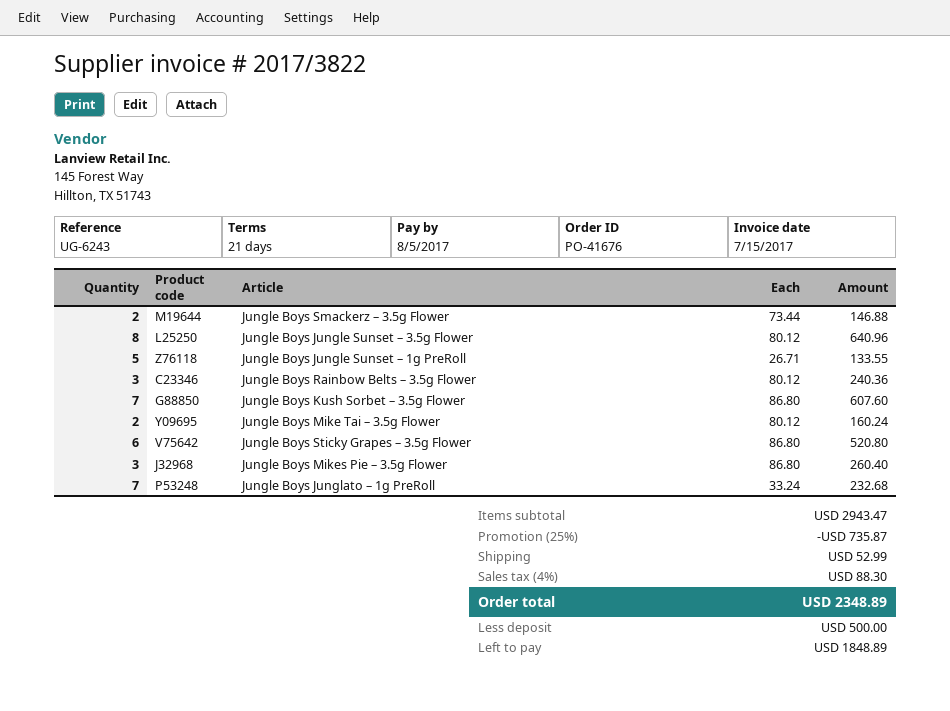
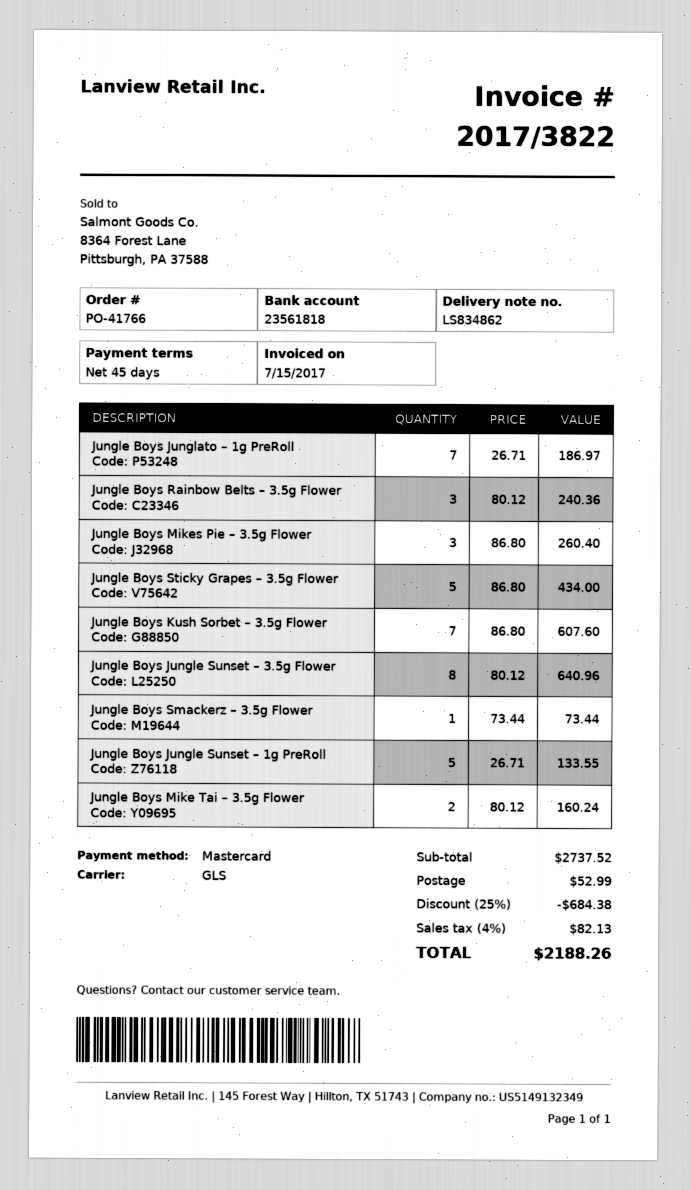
order number: PO-41676 -> PO-41766
payment terms: 21 days -> 45 days
Jungle Boys Smackerz – 3.5g Flower: 2 x 73.44 = 146.88 -> 1 x 73.44 = 73.44
Jungle Boys Sticky Grapes – 3.5g Flower: 6 x 86.80 = 520.80 -> 5 x 86.80 = 434.00
Jungle Boys Junglato – 1g PreRoll: 7 x 33.24 = 232.68 -> 7 x 26.71 = 186.97
subtotal: 2943.47 -> 2737.52
discount: 25% = 735.87 -> 25% = 684.38
tax: 4% = 88.30 -> 4% = 82.13
total: 2348.89 -> 2188.26

